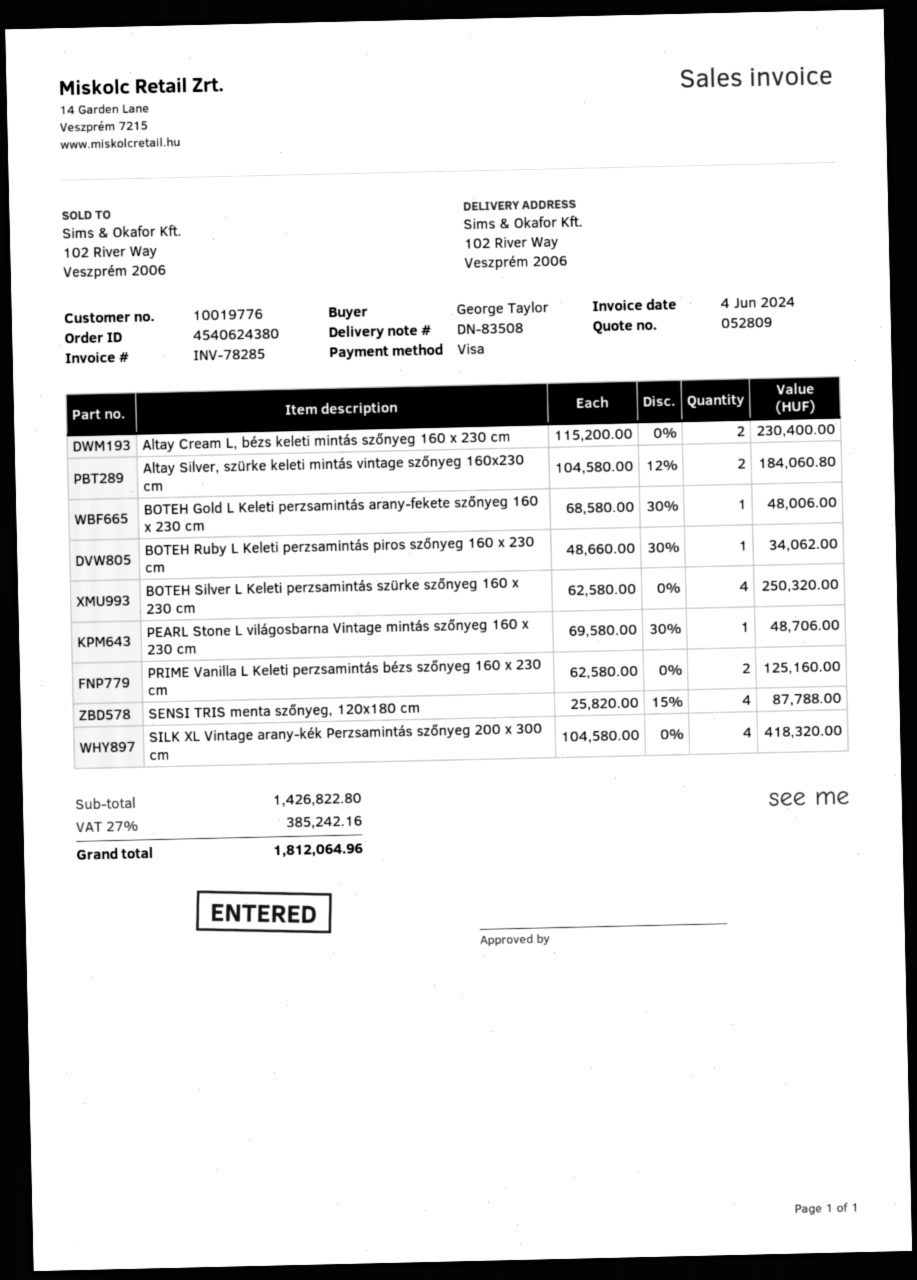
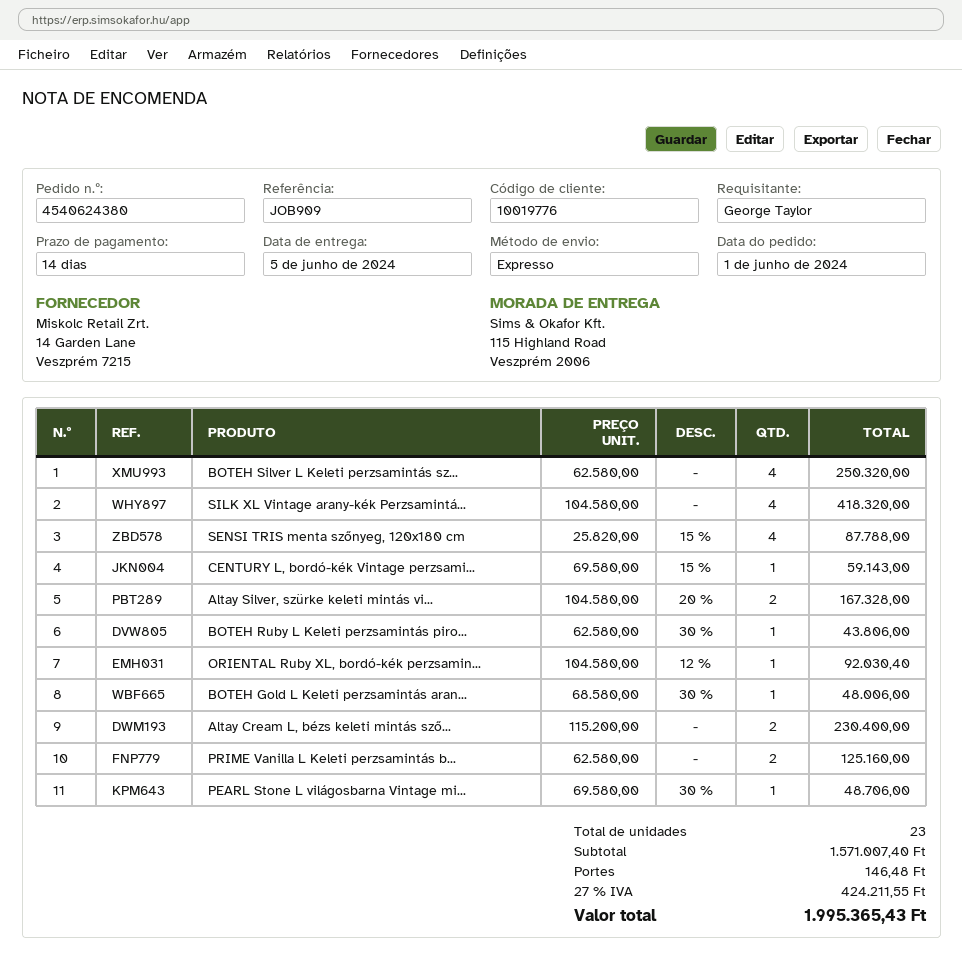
ship to: 102 River Way, Veszprém 2006 -> 115 Highland Road, Veszprém 2006
Altay Silver, szürke keleti mintás vintage szőnyeg 160x230 cm: 2 x 104580.00 - 12% = 184060.80 -> 2 x 104580.00 - 20% = 167328.00
BOTEH Ruby L Keleti perzsamintás piros szőnyeg 160 x 230 cm: 1 x 48660.00 - 30% = 34062.00 -> 1 x 62580.00 - 30% = 43806.00
CENTURY L, bordó-kék Vintage perzsami...: none -> 1 x 69580.00 - 15% = 59143.00
ORIENTAL Ruby XL, bordó-kék perzsamin...: none -> 1 x 104580.00 - 12% = 92030.40
subtotal: 1426822.80 -> 1571007.40
shipping: none -> 146.48
tax: 27% = 385242.16 -> 27% = 424211.55
total: 1812064.96 -> 1995365.43

